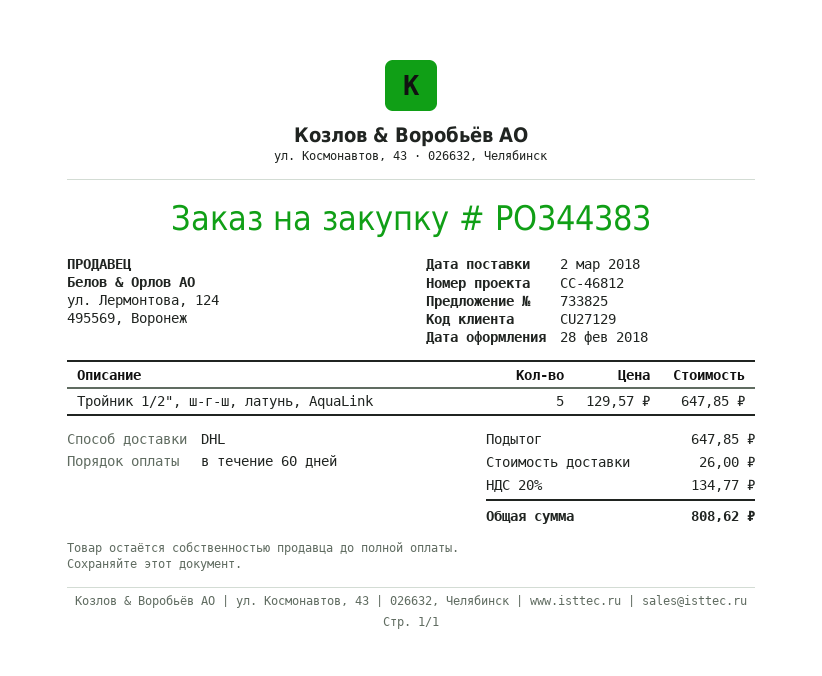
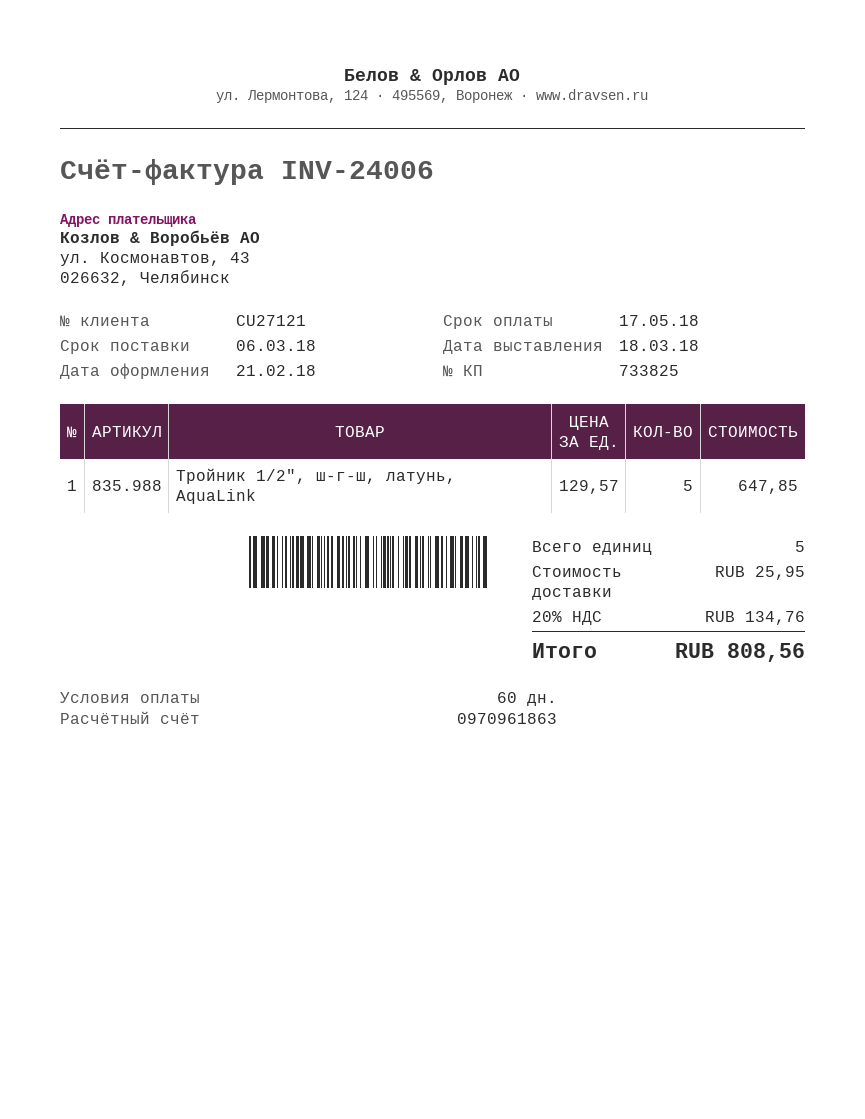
order date: 2018-02-28 -> 2018-02-21
delivery date: 2018-03-02 -> 2018-03-06
customer number: CU27129 -> CU27121
shipping: 26.00 -> 25.95
tax: 20% = 134.77 -> 20% = 134.76
total: 808.62 -> 808.56

